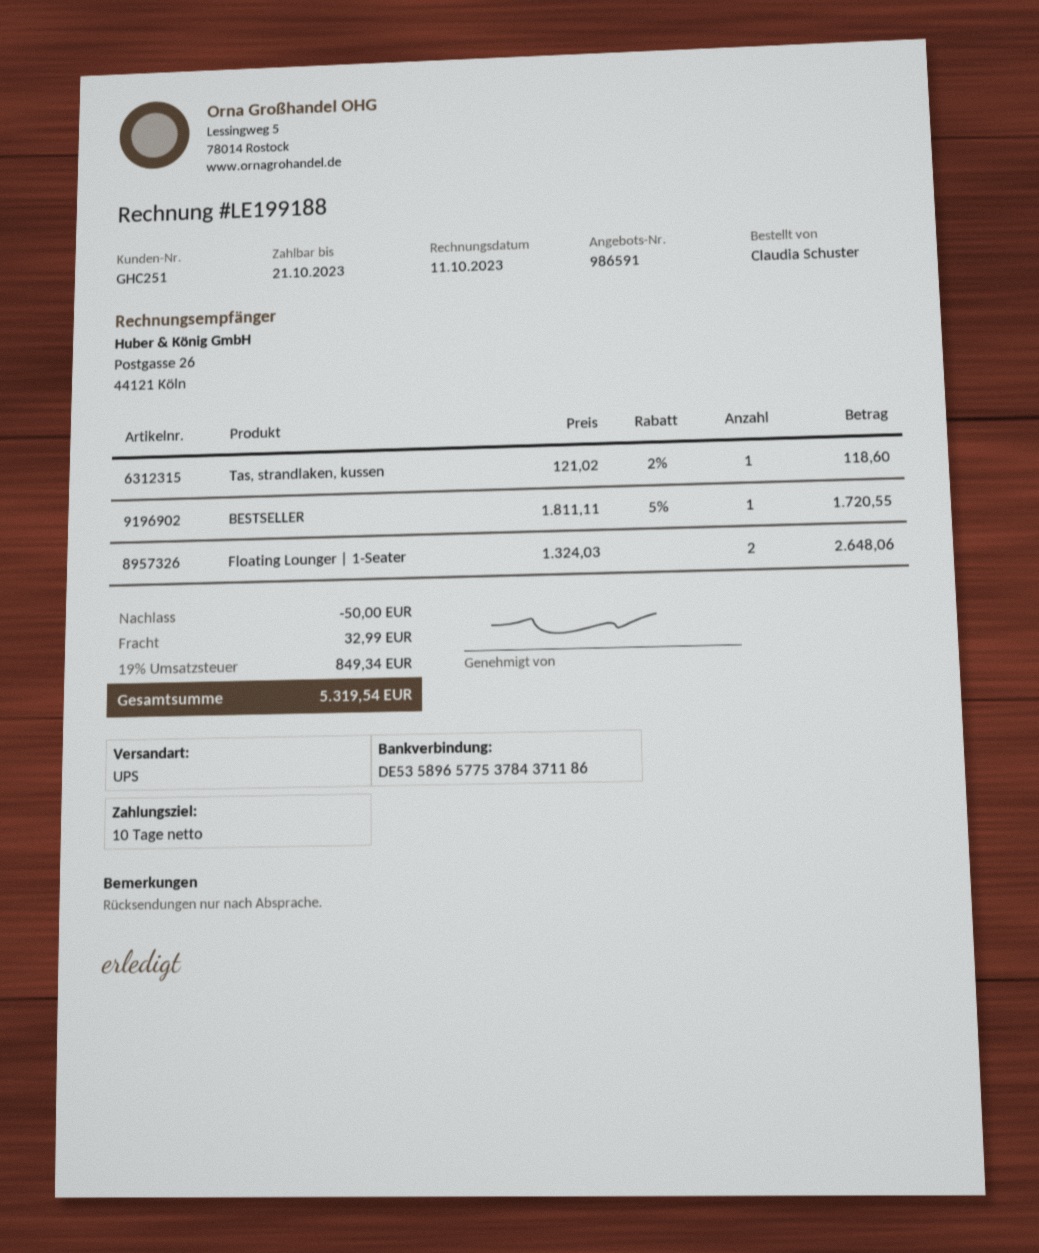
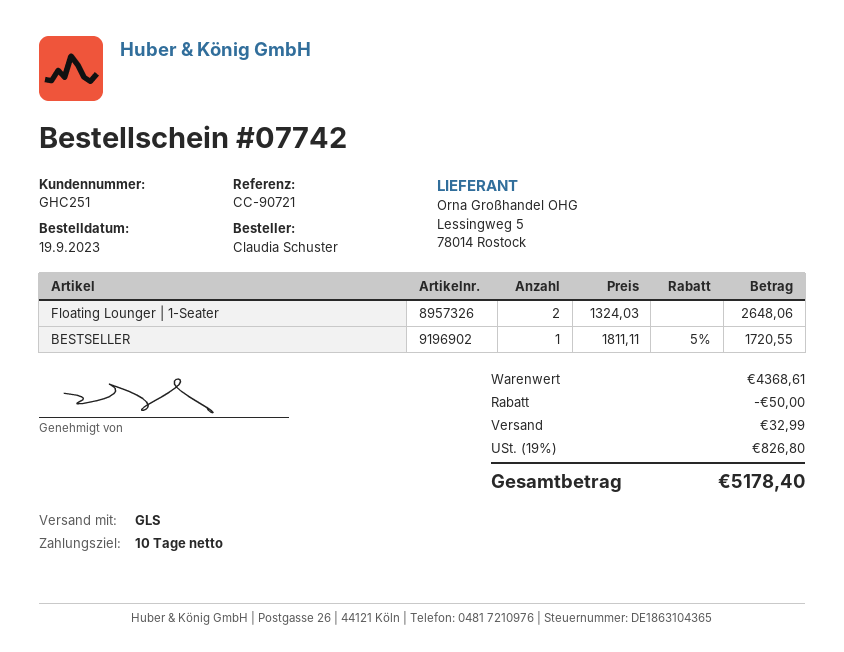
shipping method: UPS -> GLS
Tas, strandlaken, kussen: 1 x 121.02 - 2% = 118.60 -> none
tax: 19% = 849.34 -> 19% = 826.80
total: 5319.54 -> 5178.40

